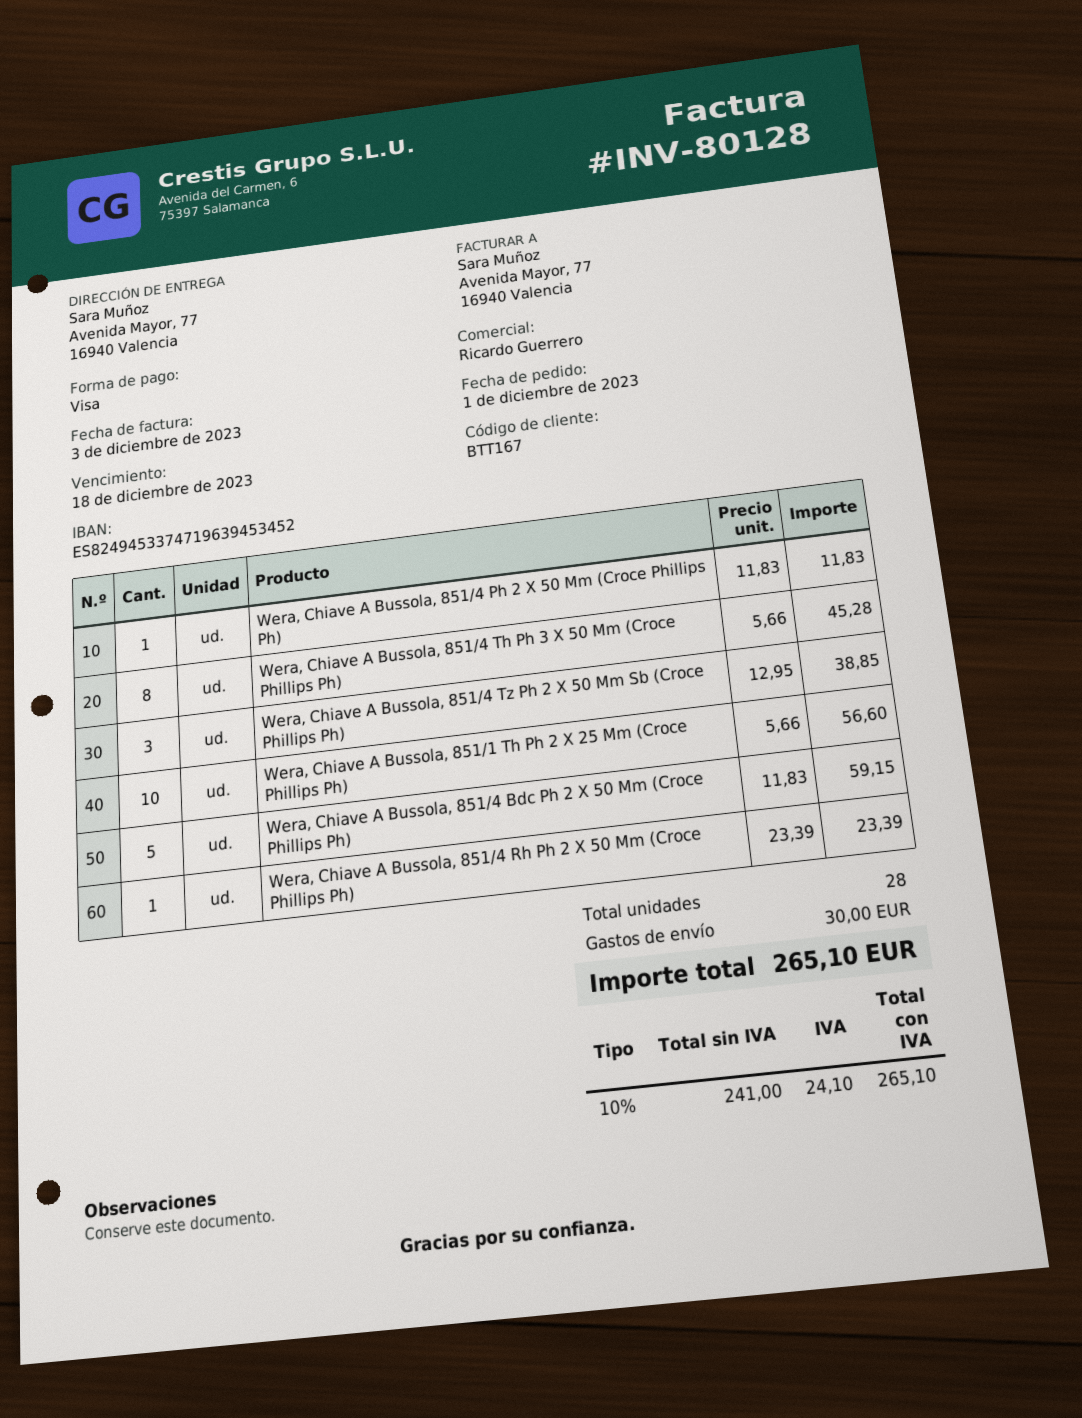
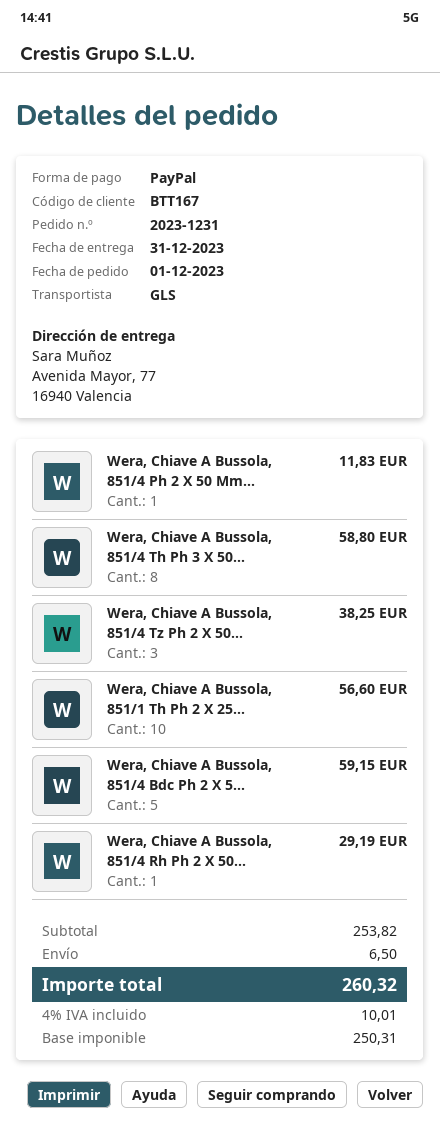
payment method: Visa -> PayPal
Wera, Chiave A Bussola, 851/4 Th Ph 3 X 50 Mm (Croce Phillips Ph): 8 for 45.28 -> 8 for 58.80
Wera, Chiave A Bussola, 851/4 Tz Ph 2 X 50 Mm Sb (Croce Phillips Ph): 3 for 38.85 -> 3 for 38.25
Wera, Chiave A Bussola, 851/4 Rh Ph 2 X 50 Mm (Croce Phillips Ph): 1 for 23.39 -> 1 for 29.19
shipping: 30.00 -> 6.50
net: 241.00 -> 250.31
tax: 10% = 24.10 -> 4% = 10.01
total: 265.10 -> 260.32

